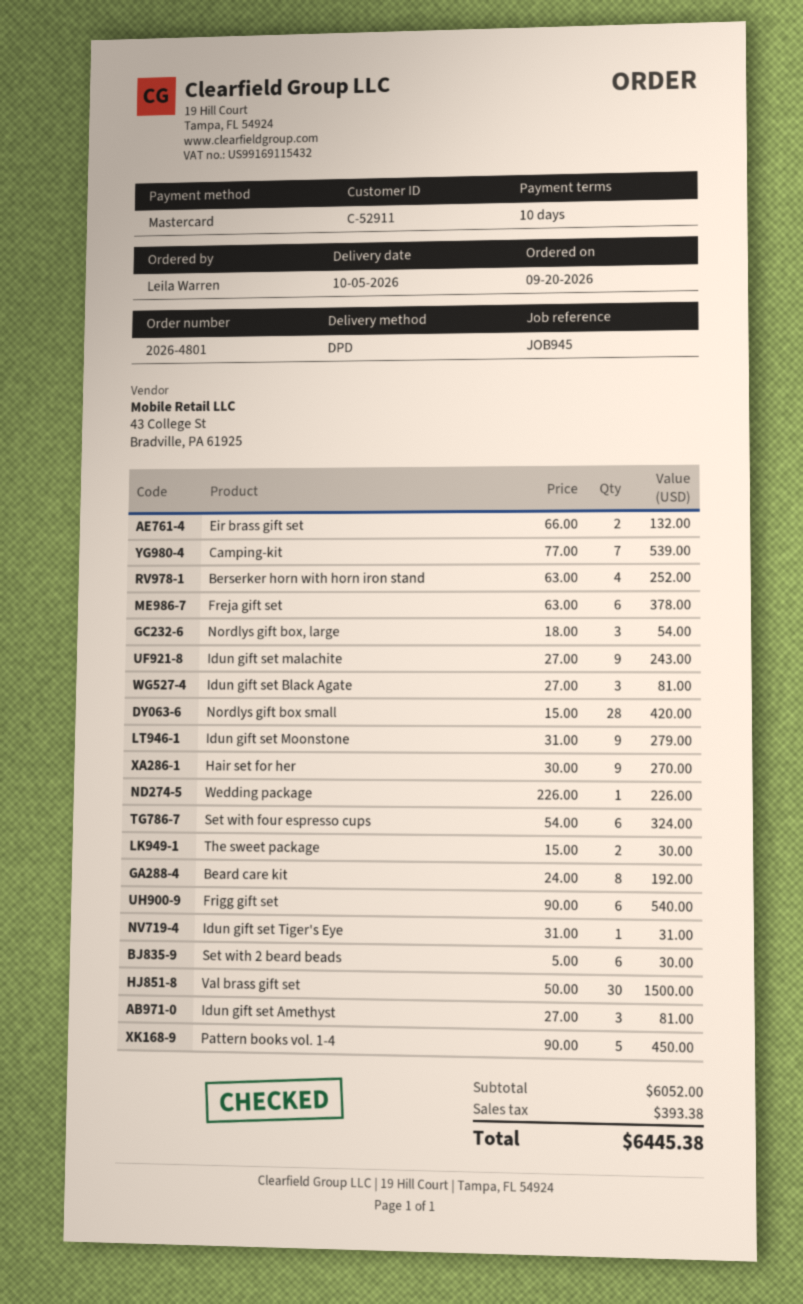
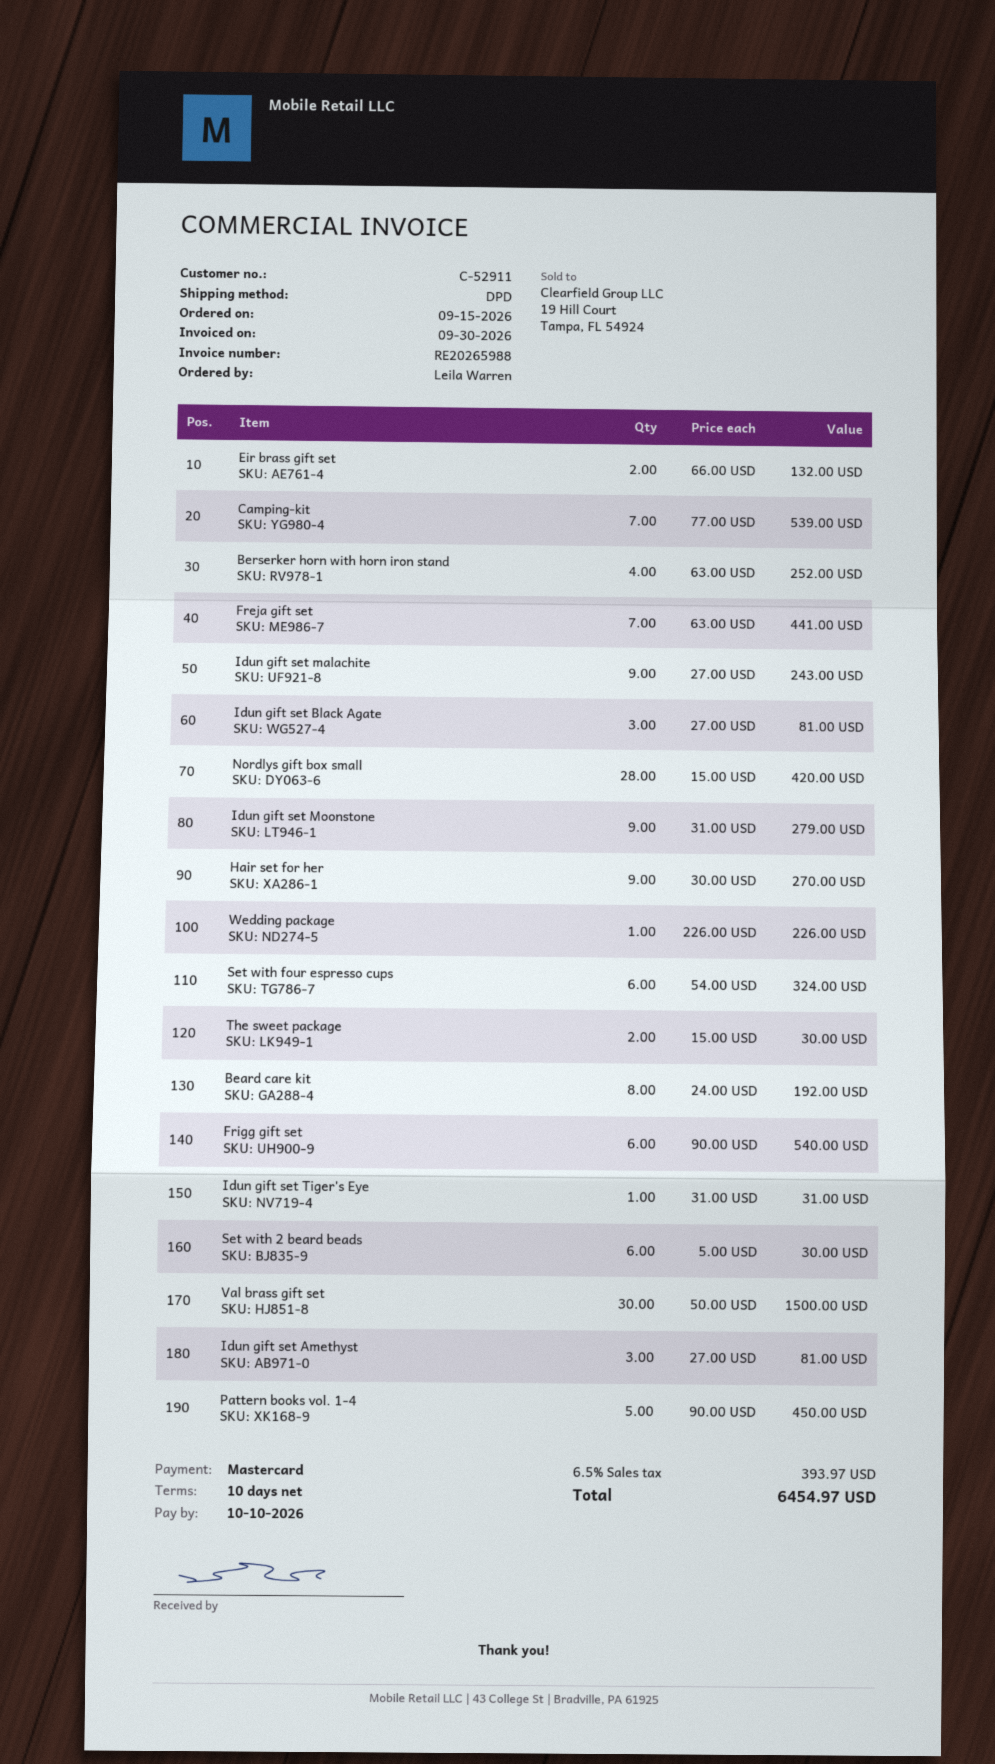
order date: 2026-09-20 -> 2026-09-15
Freja gift set: 6 x 63.00 = 378.00 -> 7 x 63.00 = 441.00
Nordlys gift box, large: 3 x 18.00 = 54.00 -> none
tax: 393.38 -> 393.97
total: 6445.38 -> 6454.97

